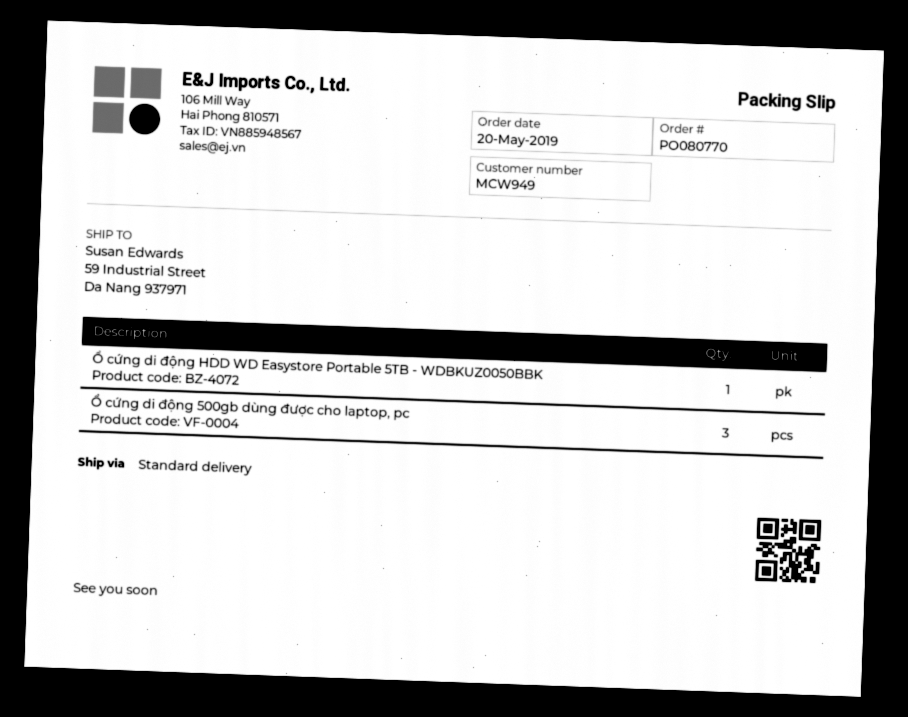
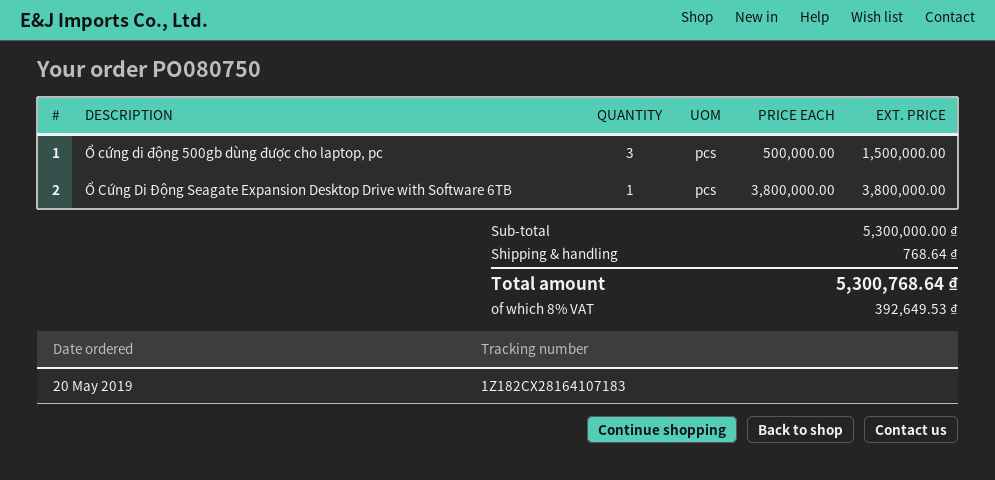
order number: PO080770 -> PO080750
Ổ cứng di động HDD WD Easystore Portable 5TB - WDBKUZ0050BBK: 1 -> none
Ổ Cứng Di Động Seagate Expansion Desktop Drive with Software 6TB: none -> 1

